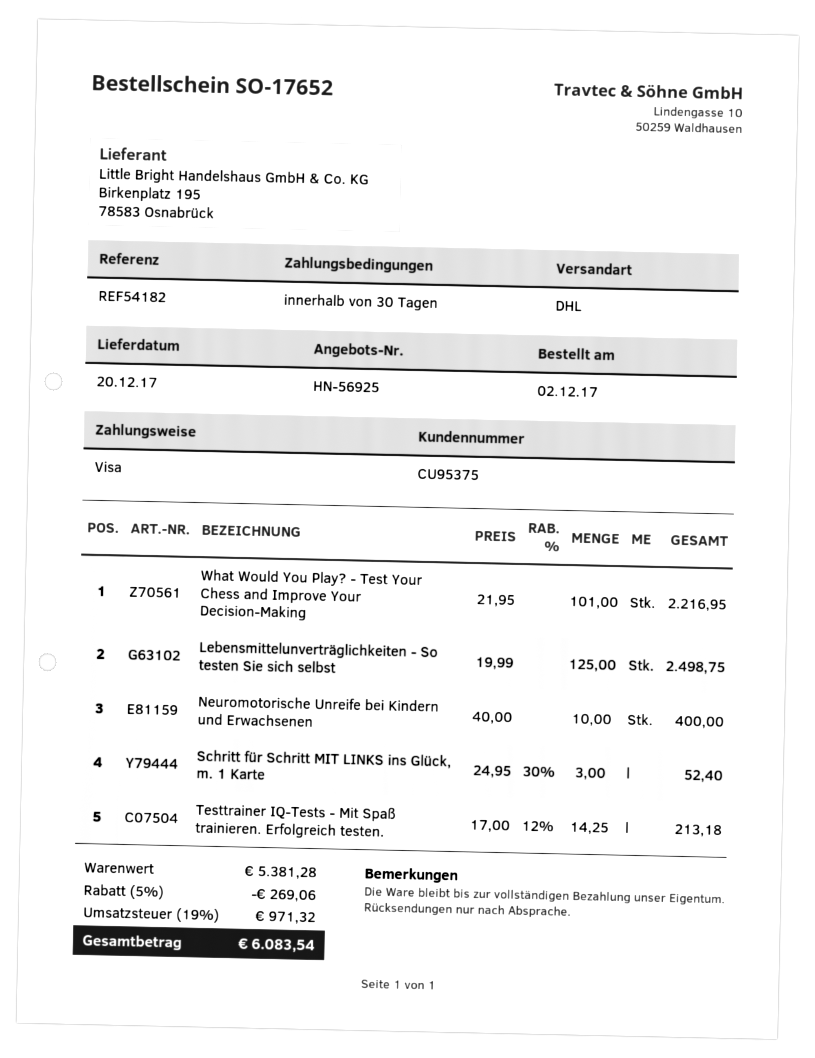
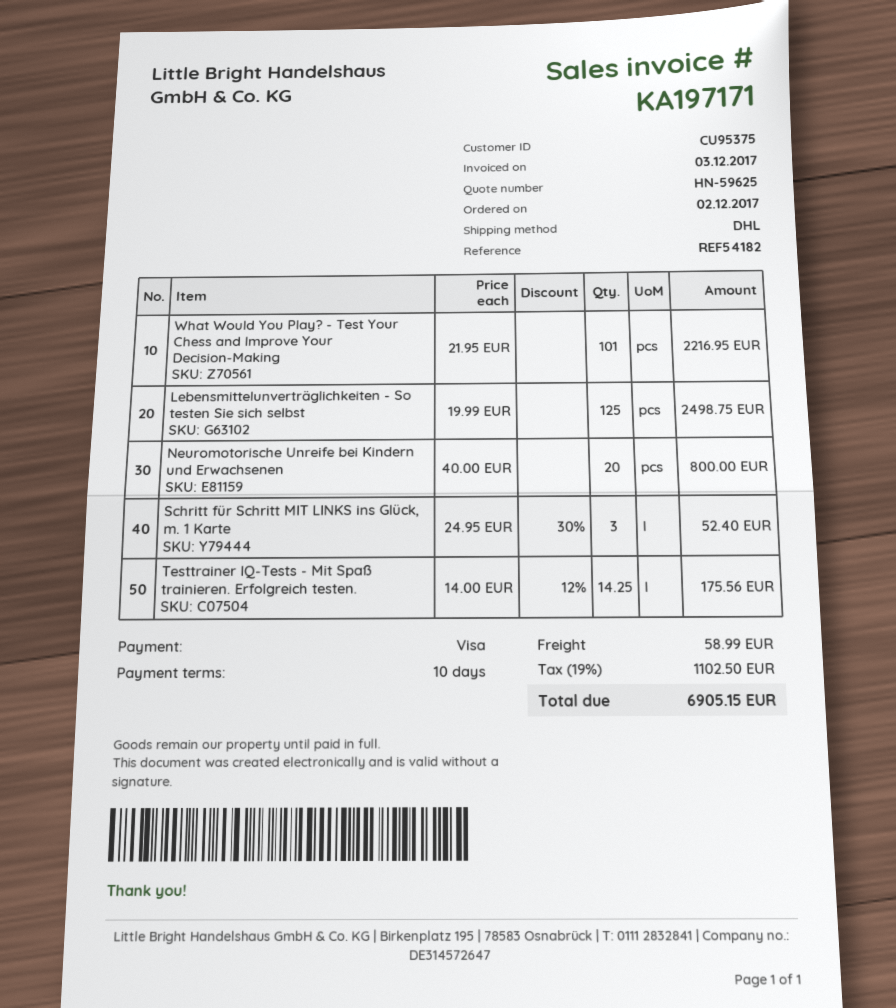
quote number: HN-56925 -> HN-59625
payment terms: 30 days -> 10 days
Neuromotorische Unreife bei Kindern und Erwachsenen: 10 x 40.00 = 400.00 -> 20 x 40.00 = 800.00
Testtrainer IQ-Tests - Mit Spaß trainieren. Erfolgreich testen.: 14.25 x 17.00 - 12% = 213.18 -> 14.25 x 14.00 - 12% = 175.56
discount: 5% = 269.06 -> none
shipping: none -> 58.99
tax: 19% = 971.32 -> 19% = 1102.50
total: 6083.54 -> 6905.15

